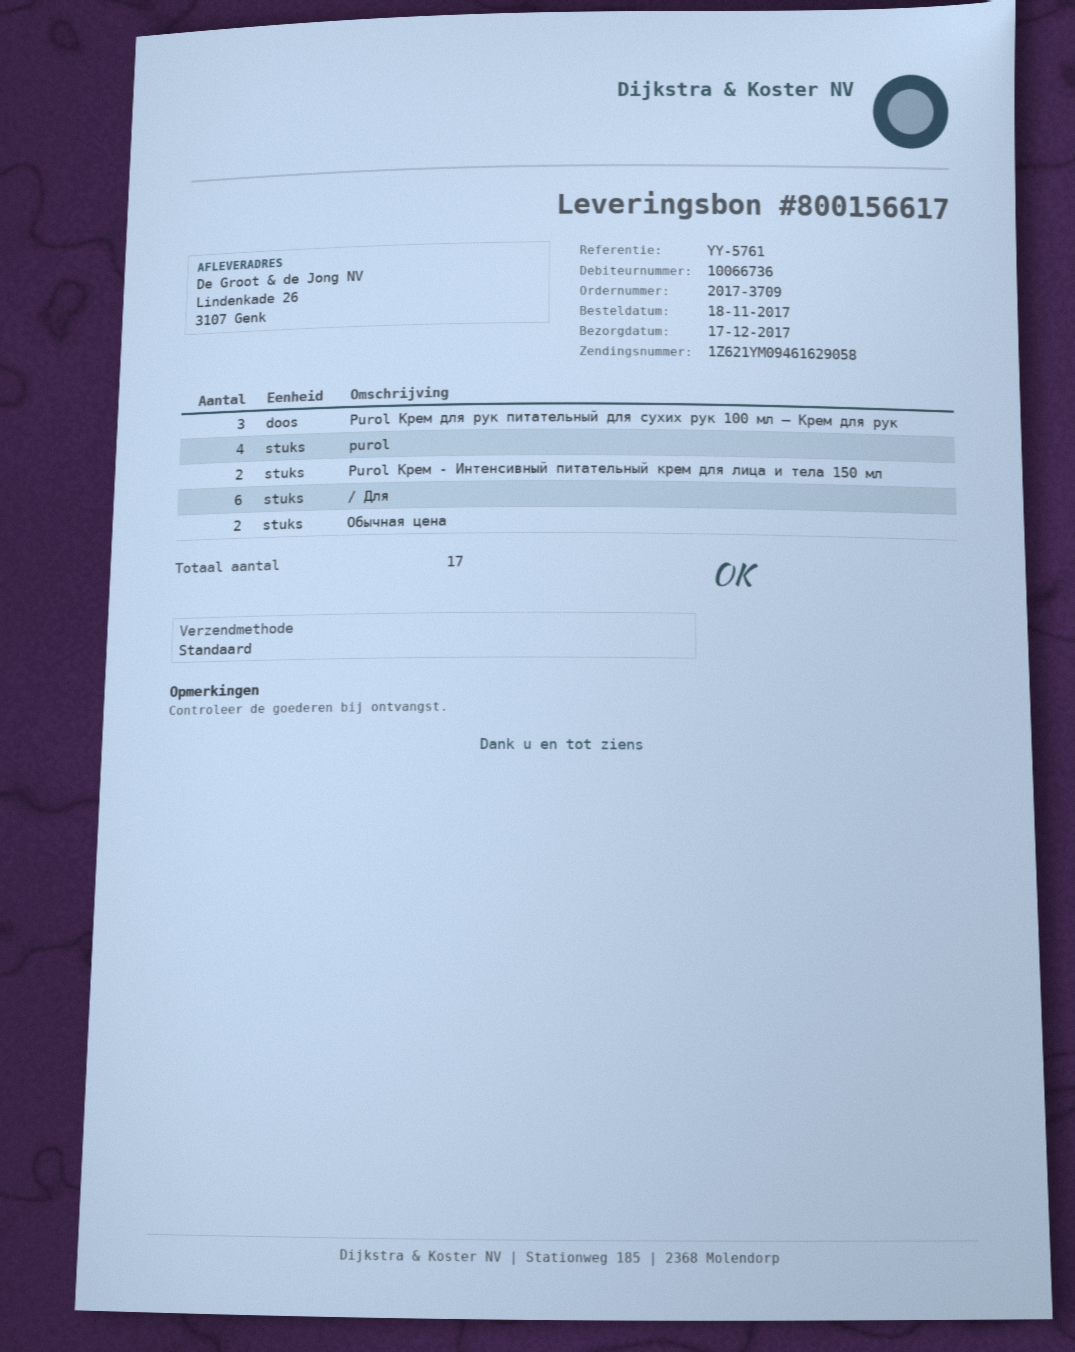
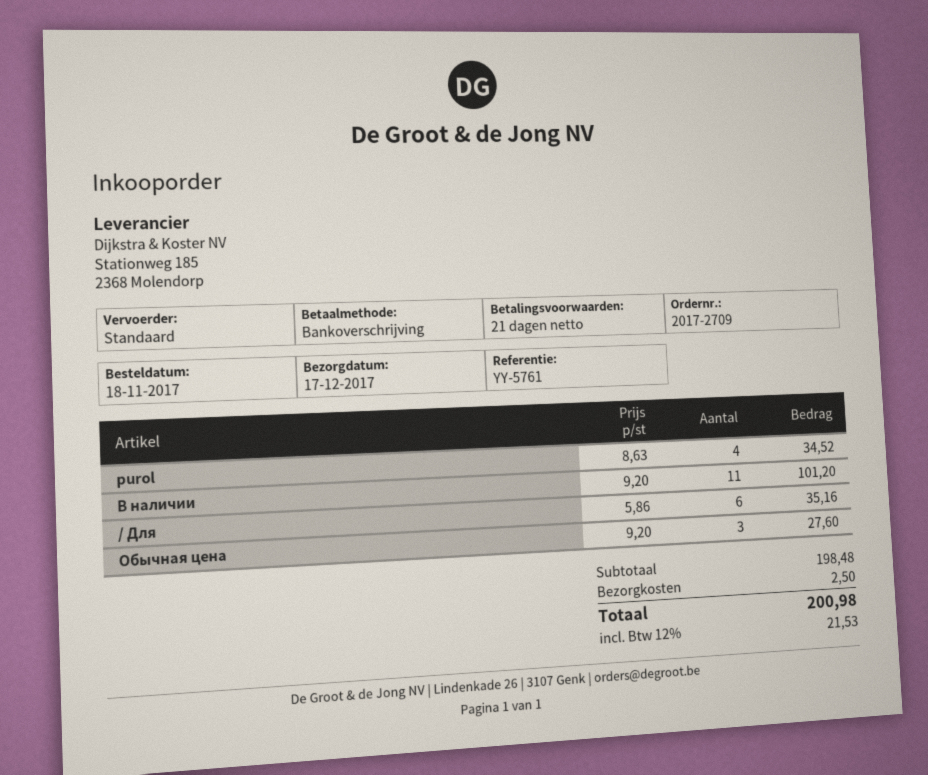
order number: 2017-3709 -> 2017-2709
Purol Крем для рук питательный для сухих рук 100 мл — Крем для рук: 3 -> none
Purol Крем - Интенсивный питательный крем для лица и тела 150 мл: 2 -> none
Обычная цена: 2 -> 3
В наличии: none -> 11

